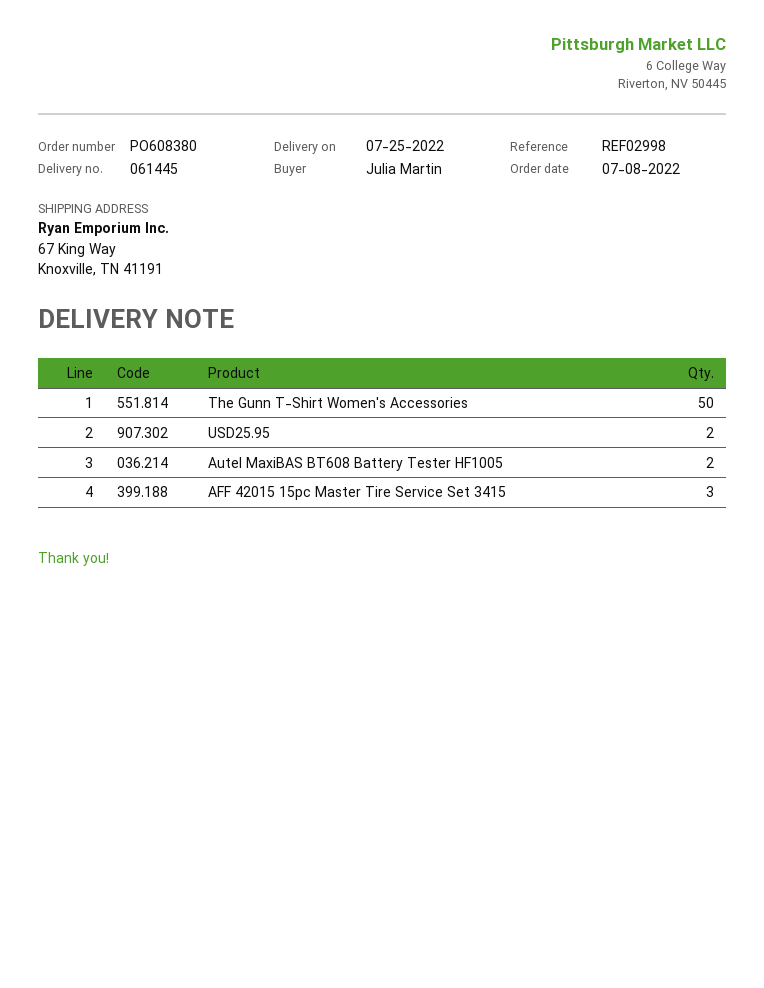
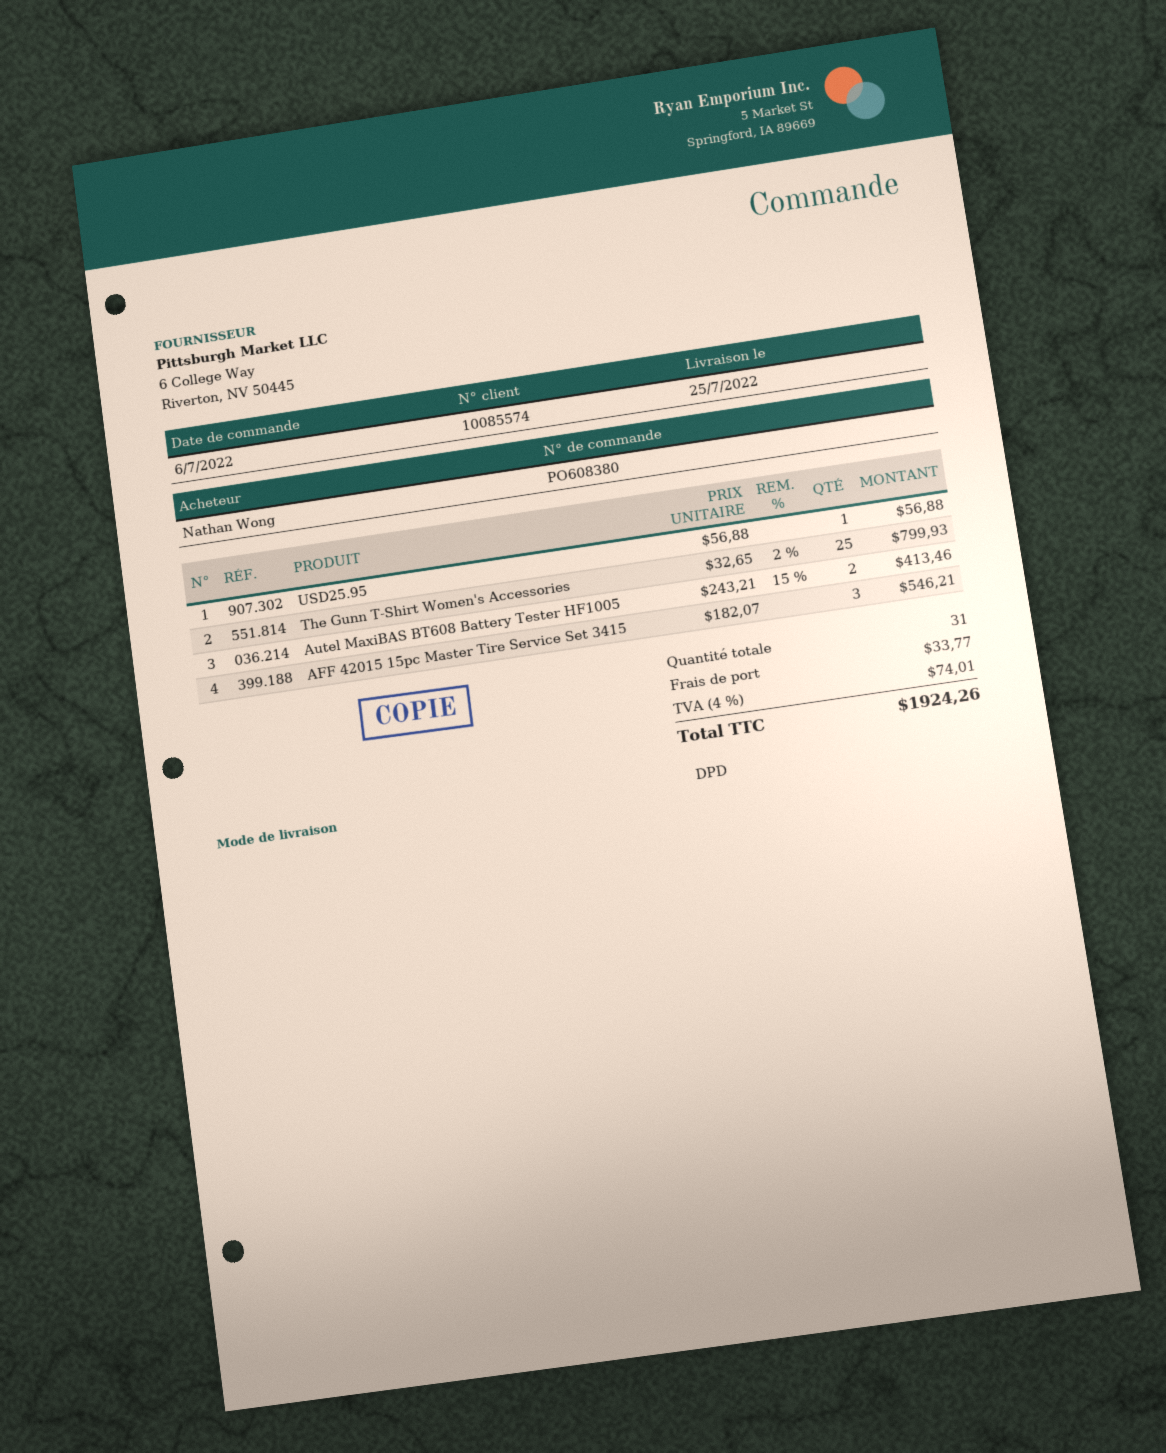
order date: 2022-07-08 -> 2022-07-06
ordered by: Julia Martin -> Nathan Wong
The Gunn T-Shirt Women's Accessories: 50 -> 25
USD25.95: 2 -> 1

